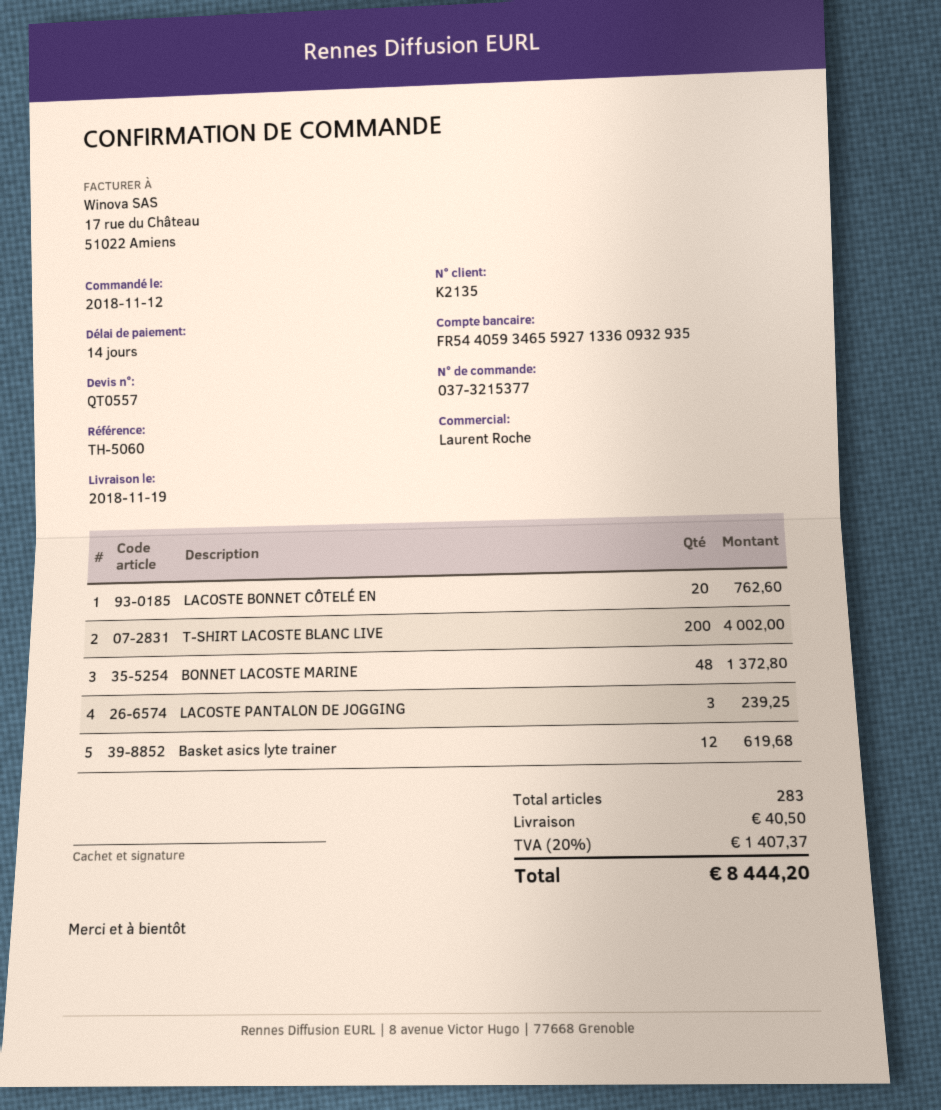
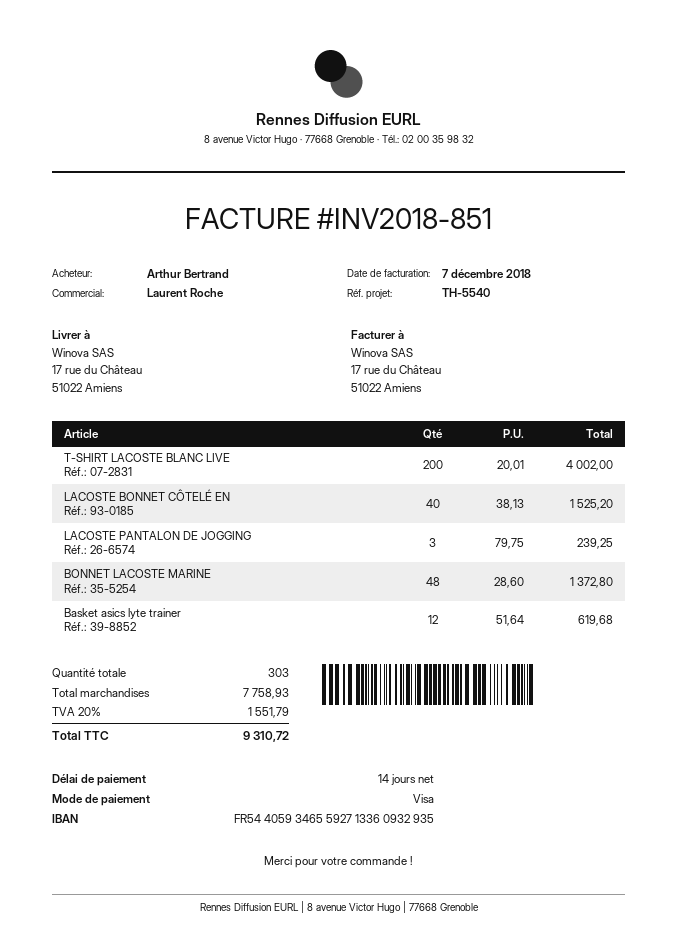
reference: TH-5060 -> TH-5540
LACOSTE BONNET CÔTELÉ EN: 20 for 762.60 -> 40 for 1525.20
total quantity: 283 -> 303
shipping: 40.50 -> none
tax: 20% = 1407.37 -> 20% = 1551.79
total: 8444.20 -> 9310.72

